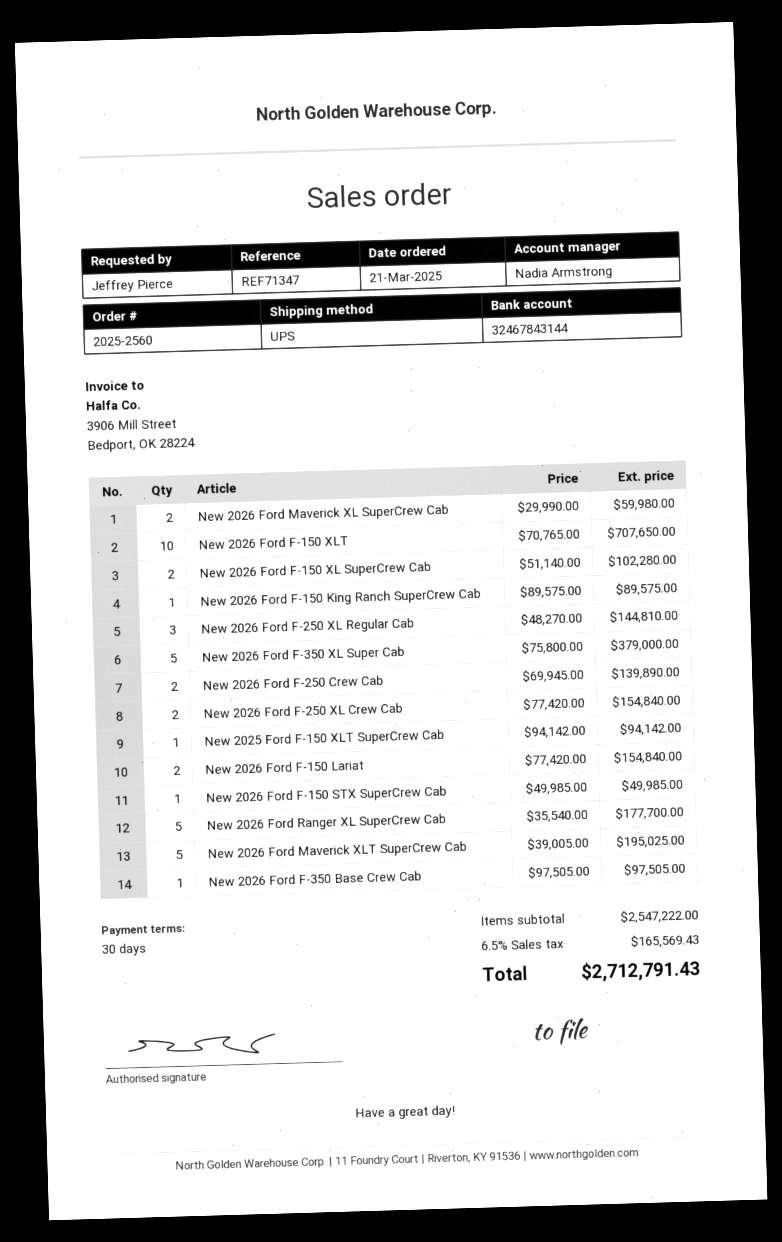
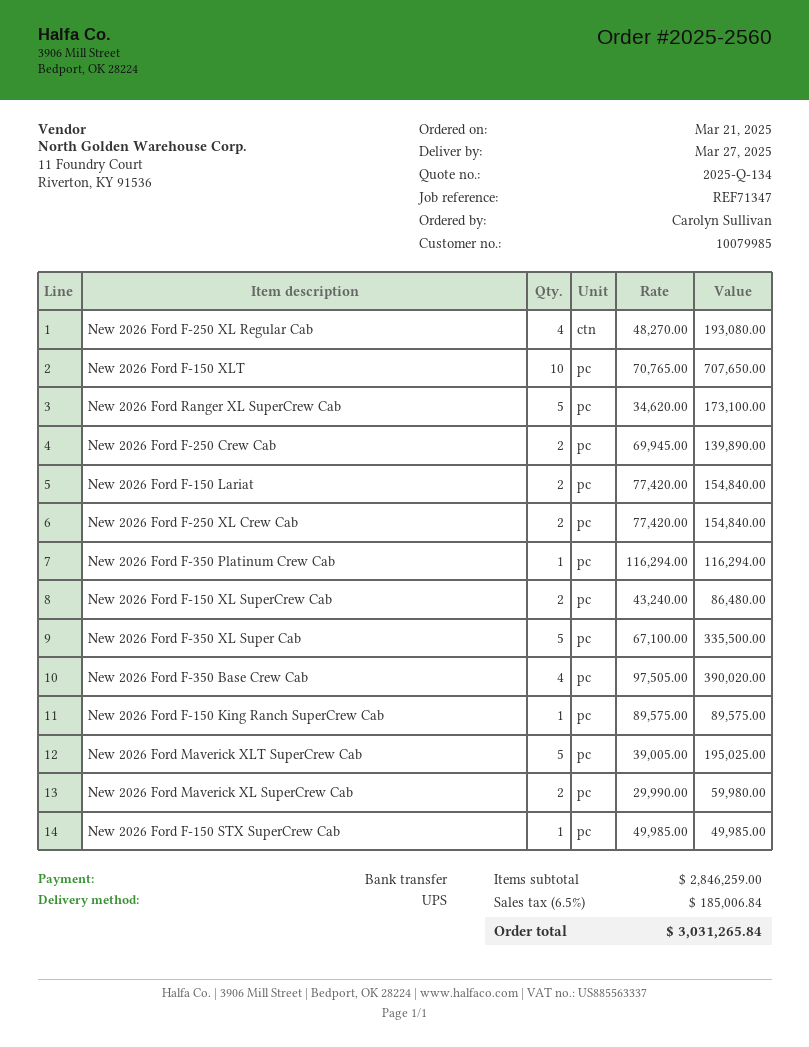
ordered by: Jeffrey Pierce -> Carolyn Sullivan
New 2026 Ford F-150 XL SuperCrew Cab: 2 x 51140.00 = 102280.00 -> 2 x 43240.00 = 86480.00
New 2026 Ford F-250 XL Regular Cab: 3 x 48270.00 = 144810.00 -> 4 x 48270.00 = 193080.00
New 2026 Ford F-350 XL Super Cab: 5 x 75800.00 = 379000.00 -> 5 x 67100.00 = 335500.00
New 2025 Ford F-150 XLT SuperCrew Cab: 1 x 94142.00 = 94142.00 -> none
New 2026 Ford Ranger XL SuperCrew Cab: 5 x 35540.00 = 177700.00 -> 5 x 34620.00 = 173100.00
New 2026 Ford F-350 Base Crew Cab: 1 x 97505.00 = 97505.00 -> 4 x 97505.00 = 390020.00
New 2026 Ford F-350 Platinum Crew Cab: none -> 1 x 116294.00 = 116294.00
subtotal: 2547222.00 -> 2846259.00
tax: 6.5% = 165569.43 -> 6.5% = 185006.84
total: 2712791.43 -> 3031265.84

